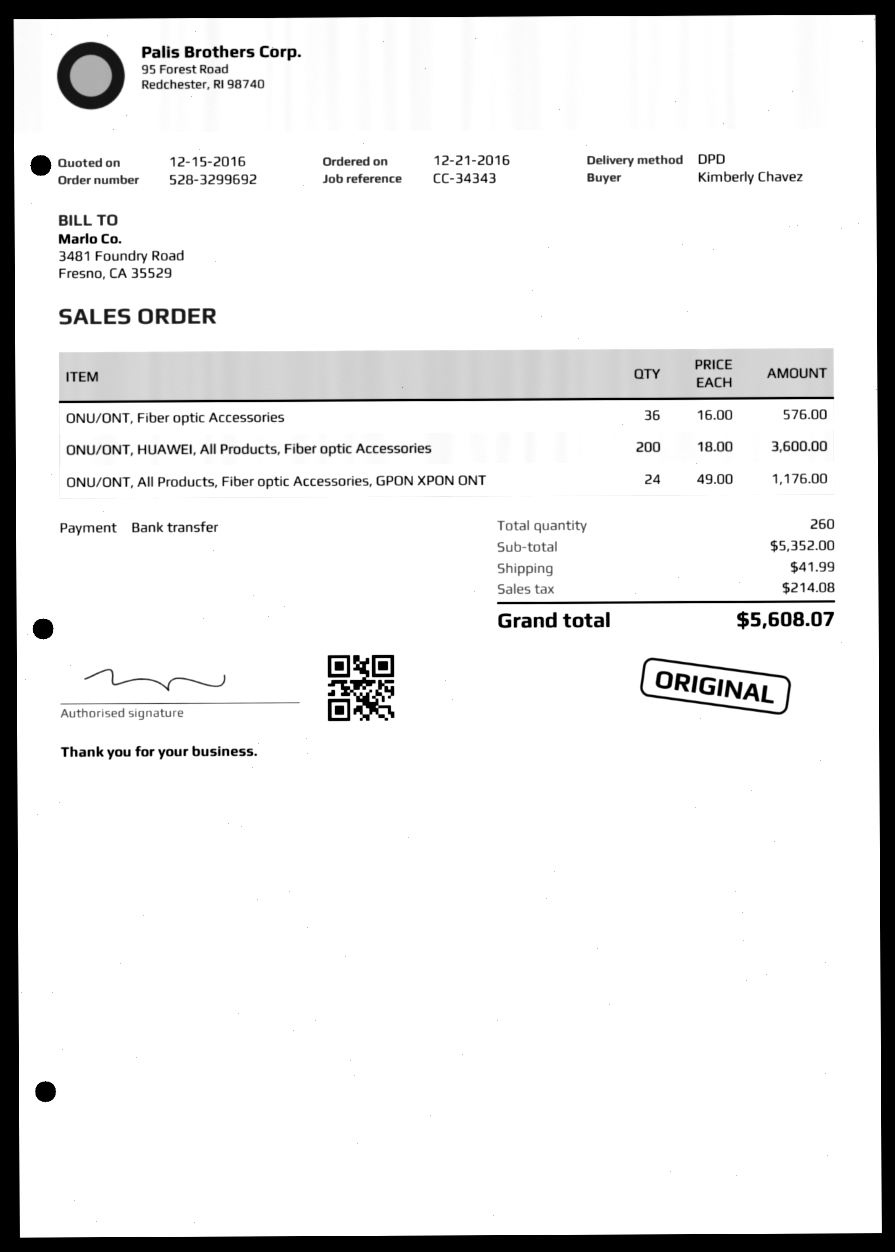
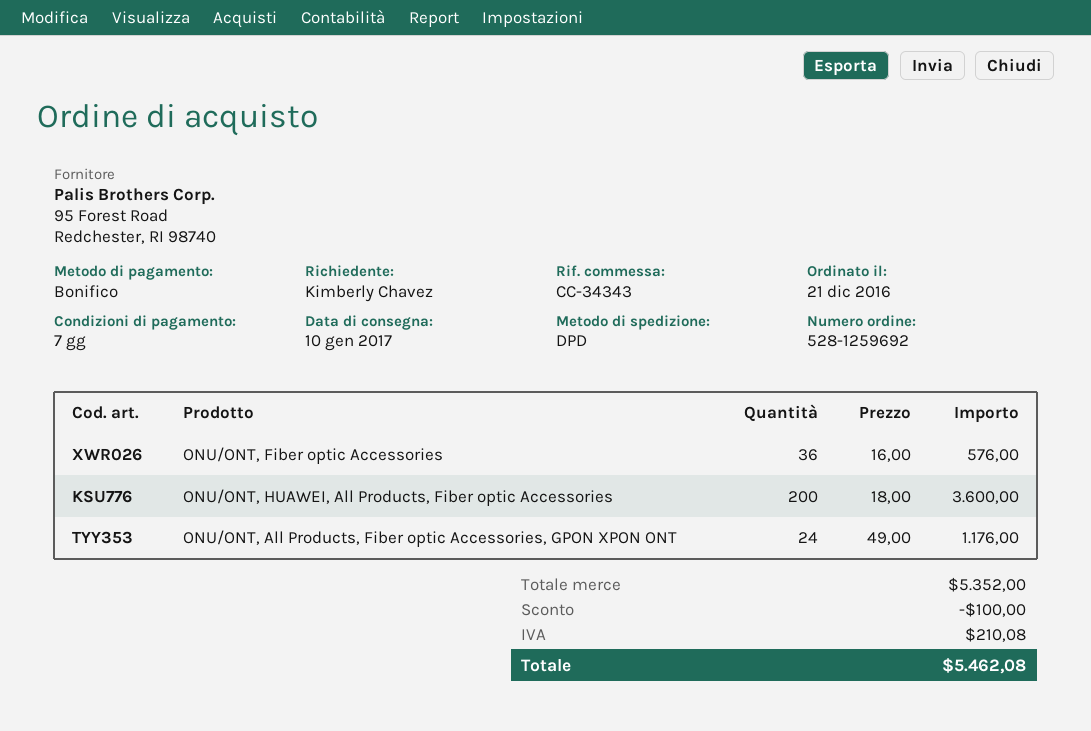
order number: 528-3299692 -> 528-1259692
discount: none -> 100.00
shipping: 41.99 -> none
tax: 214.08 -> 210.08
total: 5608.07 -> 5462.08

